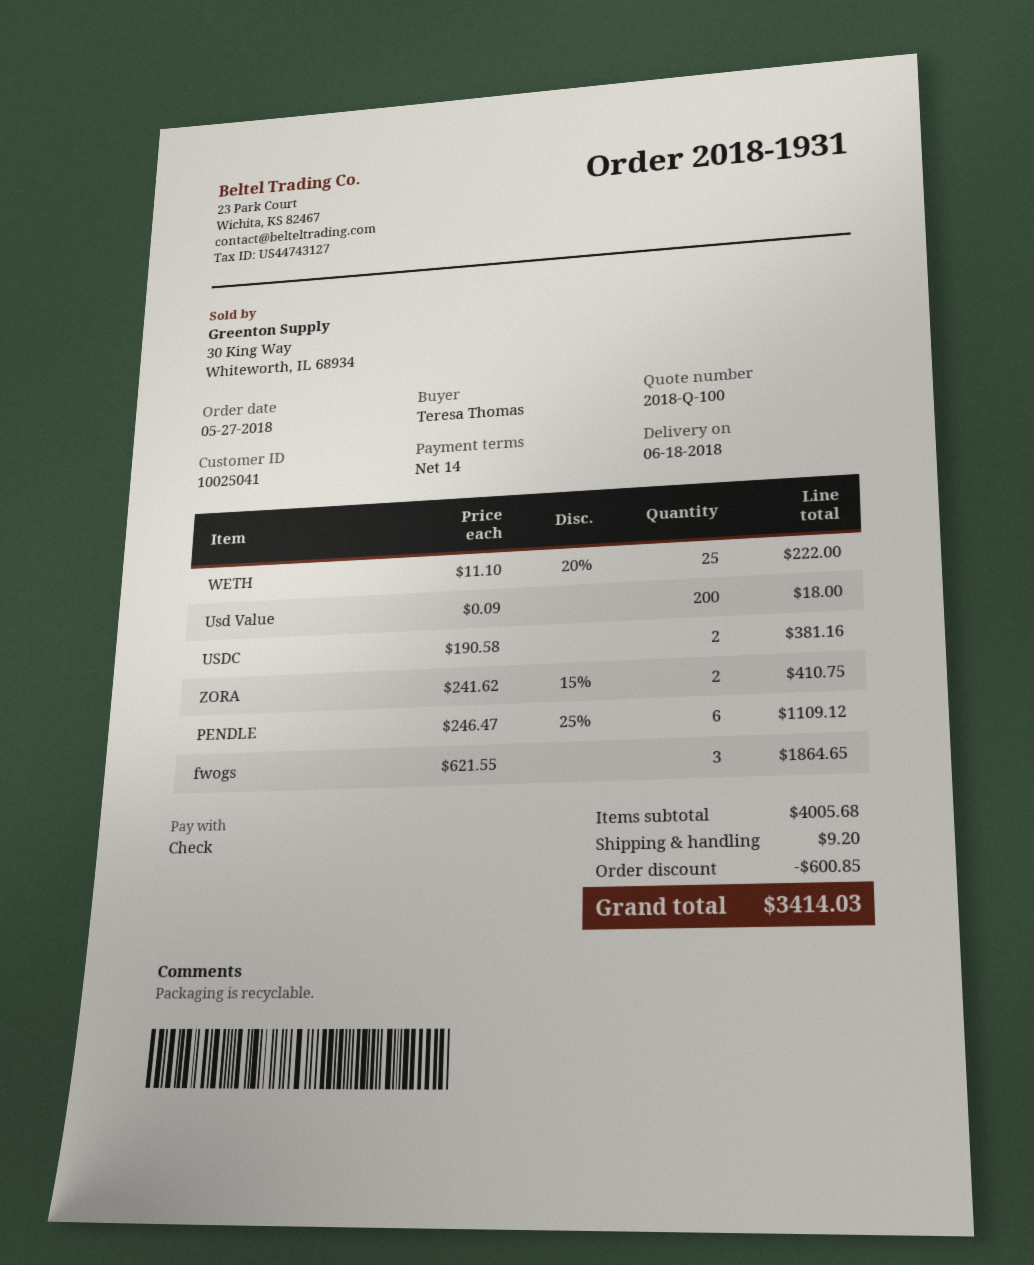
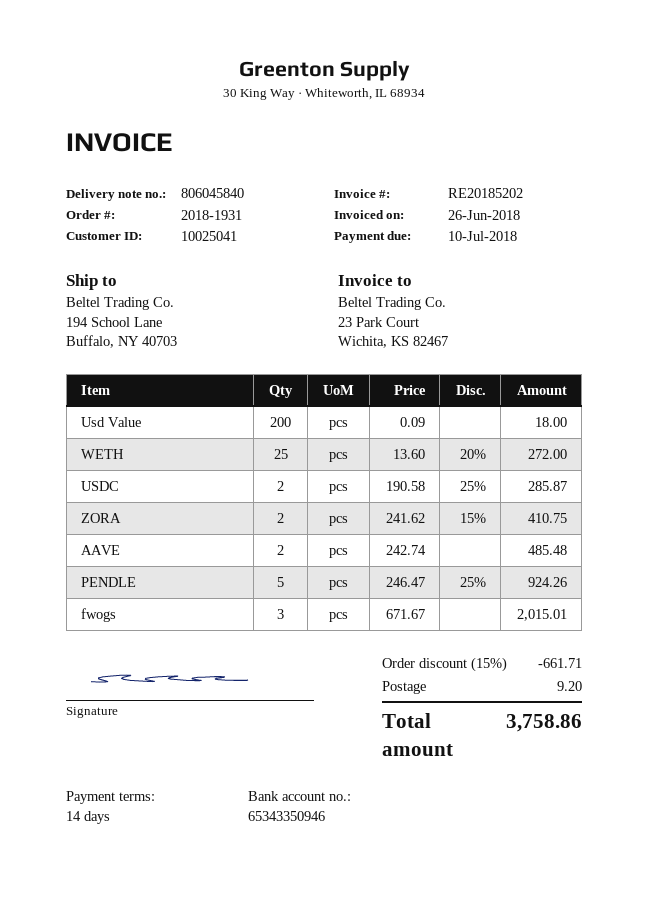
WETH: 25 x 11.10 - 20% = 222.00 -> 25 x 13.60 - 20% = 272.00
USDC: 2 x 190.58 = 381.16 -> 2 x 190.58 - 25% = 285.87
PENDLE: 6 x 246.47 - 25% = 1109.12 -> 5 x 246.47 - 25% = 924.26
fwogs: 3 x 621.55 = 1864.65 -> 3 x 671.67 = 2015.01
AAVE: none -> 2 x 242.74 = 485.48
discount: 600.85 -> 661.71
total: 3414.03 -> 3758.86

